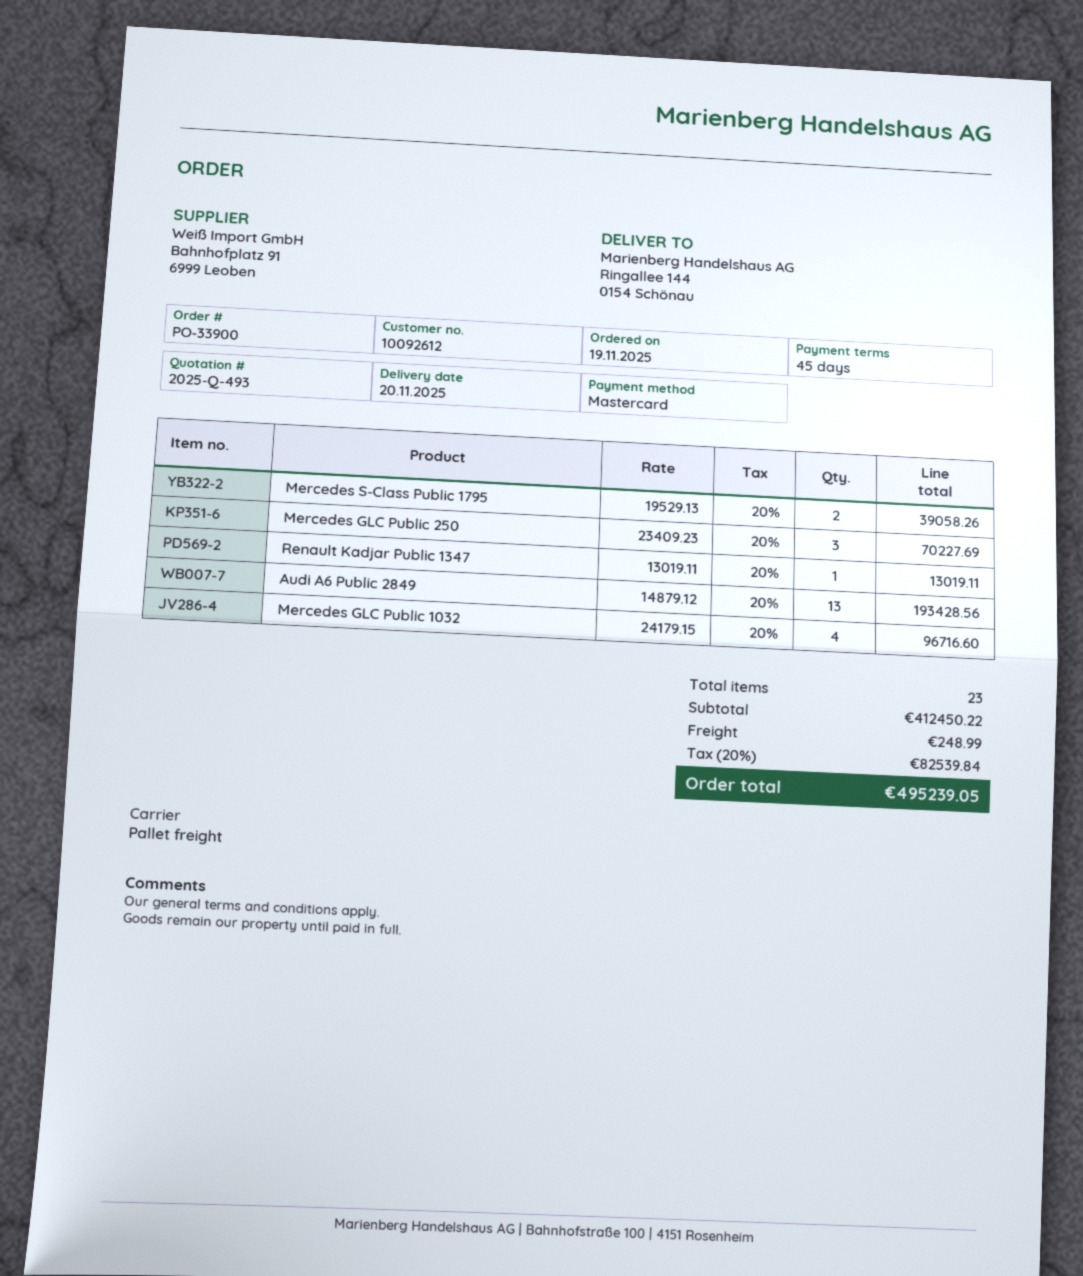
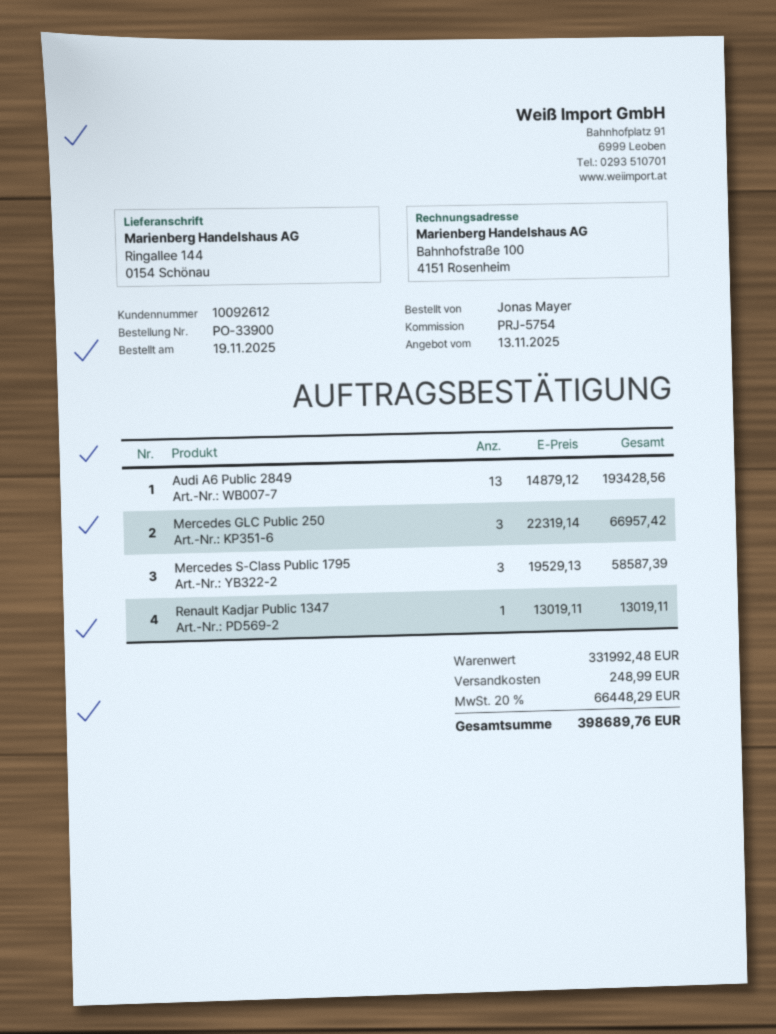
Mercedes S-Class Public 1795: 2 x 19529.13 = 39058.26 -> 3 x 19529.13 = 58587.39
Mercedes GLC Public 250: 3 x 23409.23 = 70227.69 -> 3 x 22319.14 = 66957.42
Mercedes GLC Public 1032: 4 x 24179.15 = 96716.60 -> none
subtotal: 412450.22 -> 331992.48
tax: 20% = 82539.84 -> 20% = 66448.29
total: 495239.05 -> 398689.76

